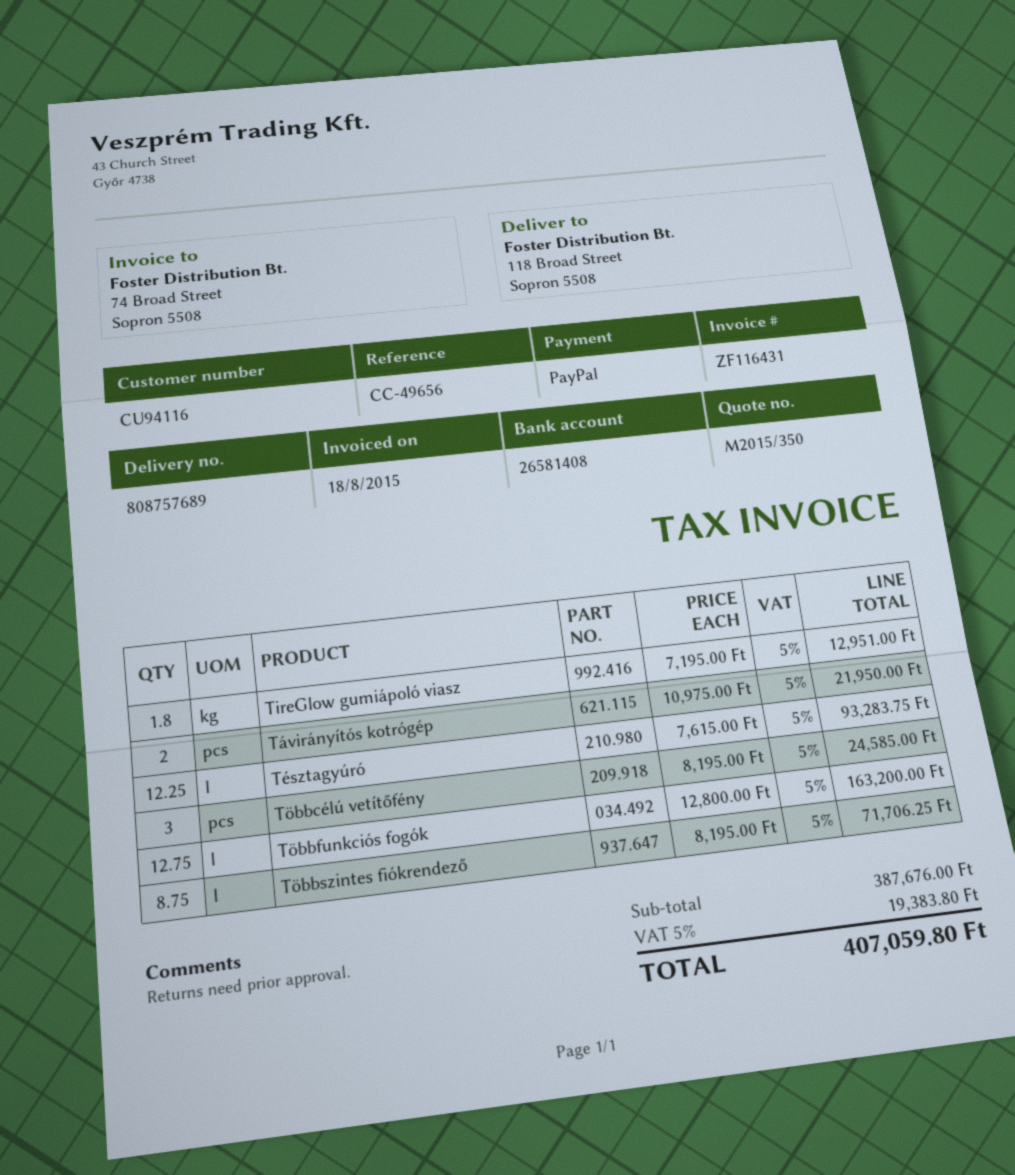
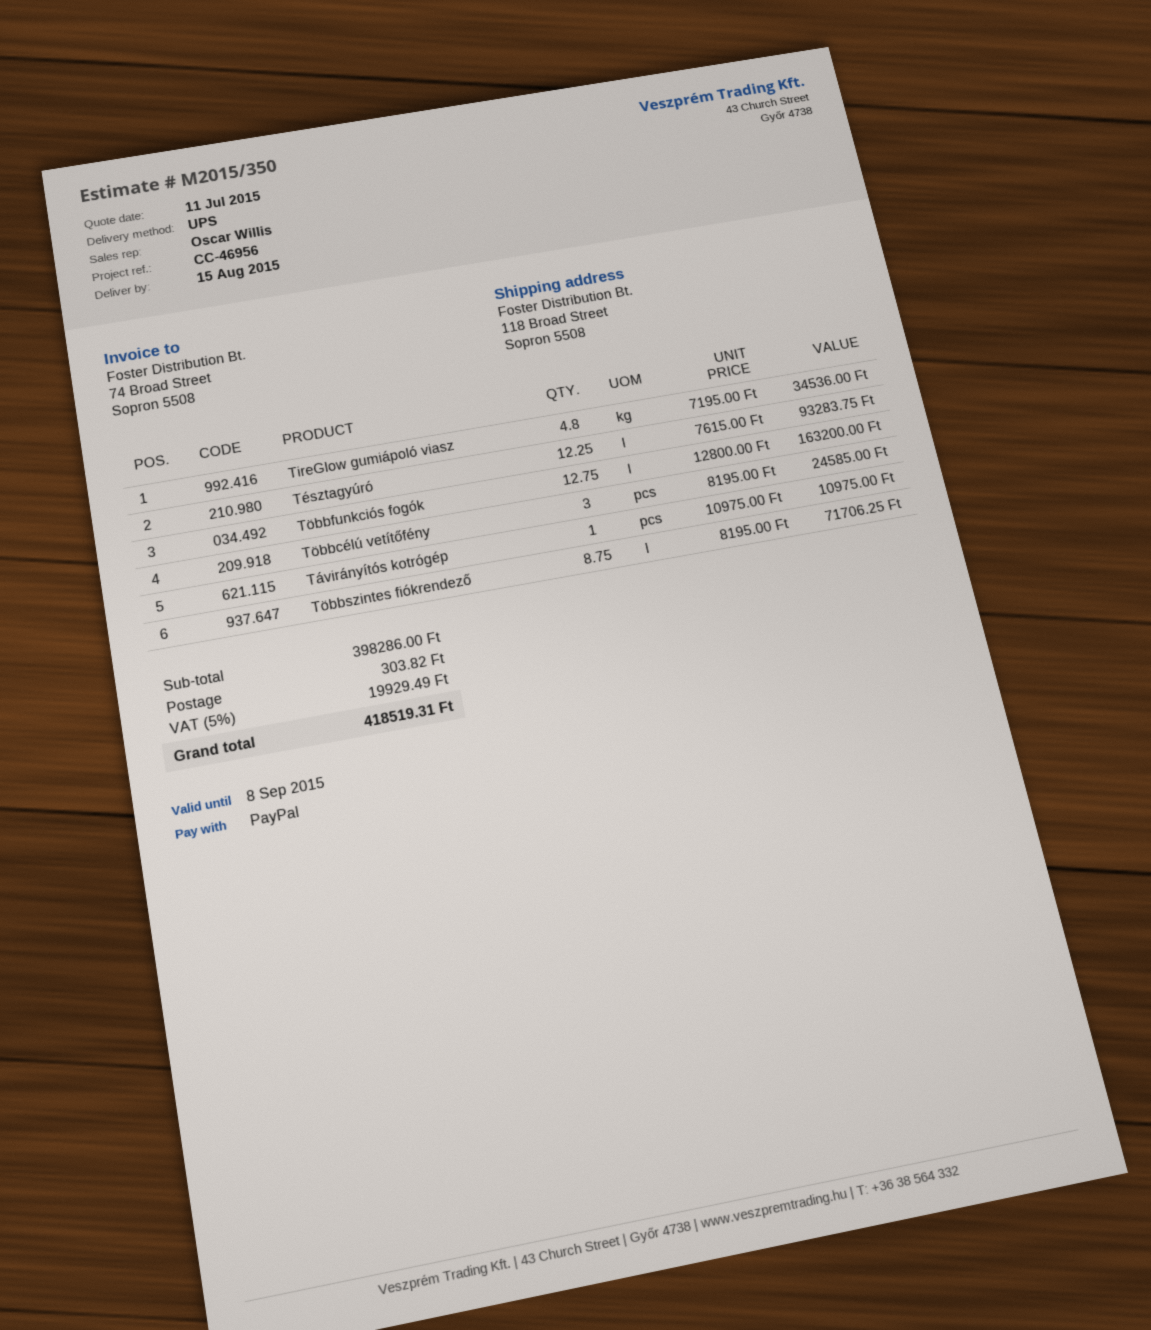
reference: CC-49656 -> CC-46956
TireGlow gumiápoló viasz: 1.8 x 7195.00 = 12951.00 -> 4.8 x 7195.00 = 34536.00
Távirányítós kotrógép: 2 x 10975.00 = 21950.00 -> 1 x 10975.00 = 10975.00
subtotal: 387676.00 -> 398286.00
shipping: none -> 303.82
tax: 5% = 19383.80 -> 5% = 19929.49
total: 407059.80 -> 418519.31

